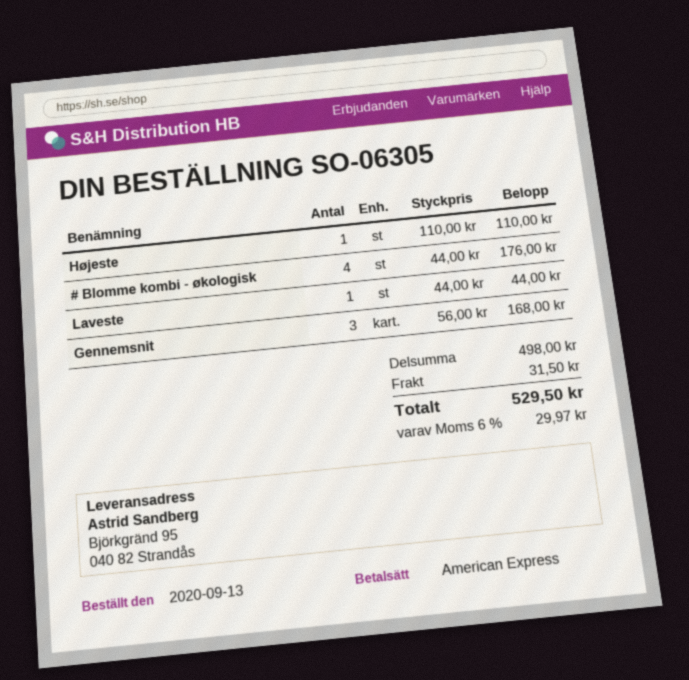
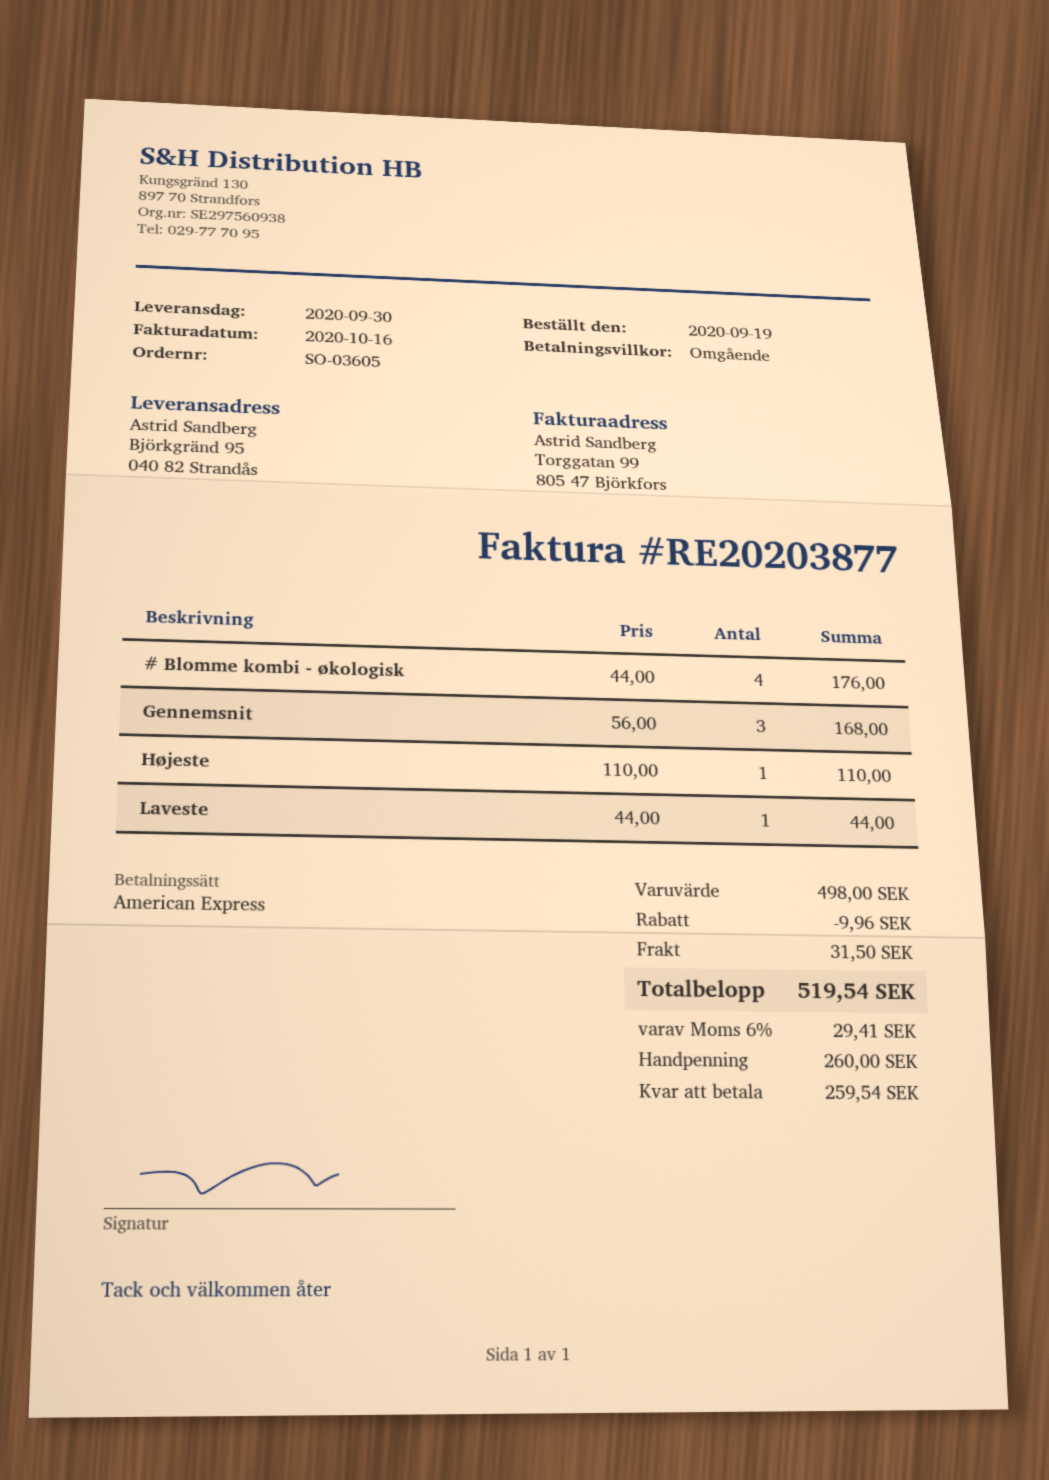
order number: SO-06305 -> SO-03605
order date: 2020-09-13 -> 2020-09-19
discount: none -> 9.96
tax: 6% = 29.97 -> 6% = 29.41
total: 529.50 -> 519.54

